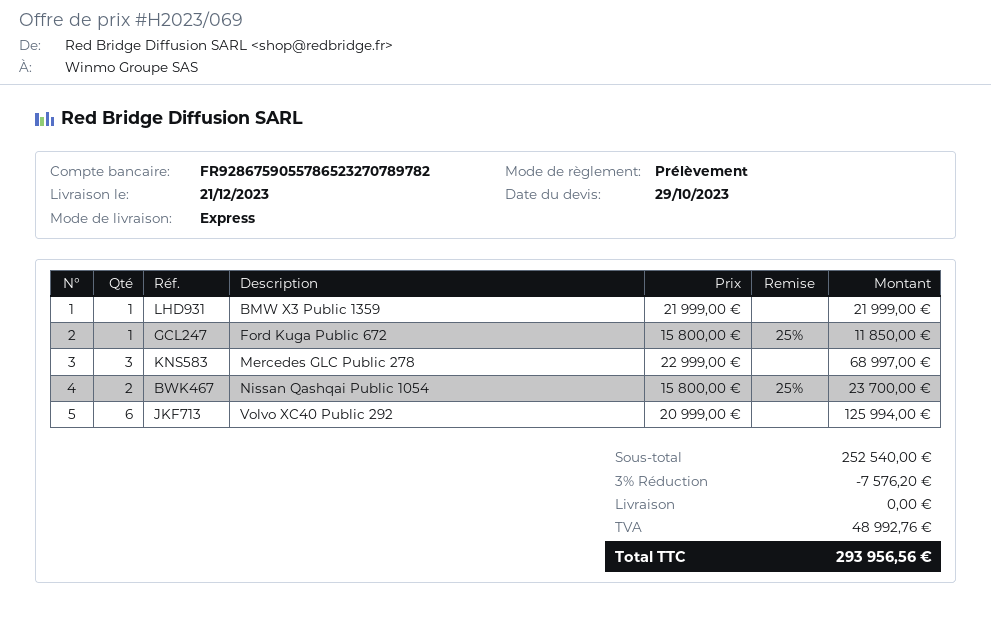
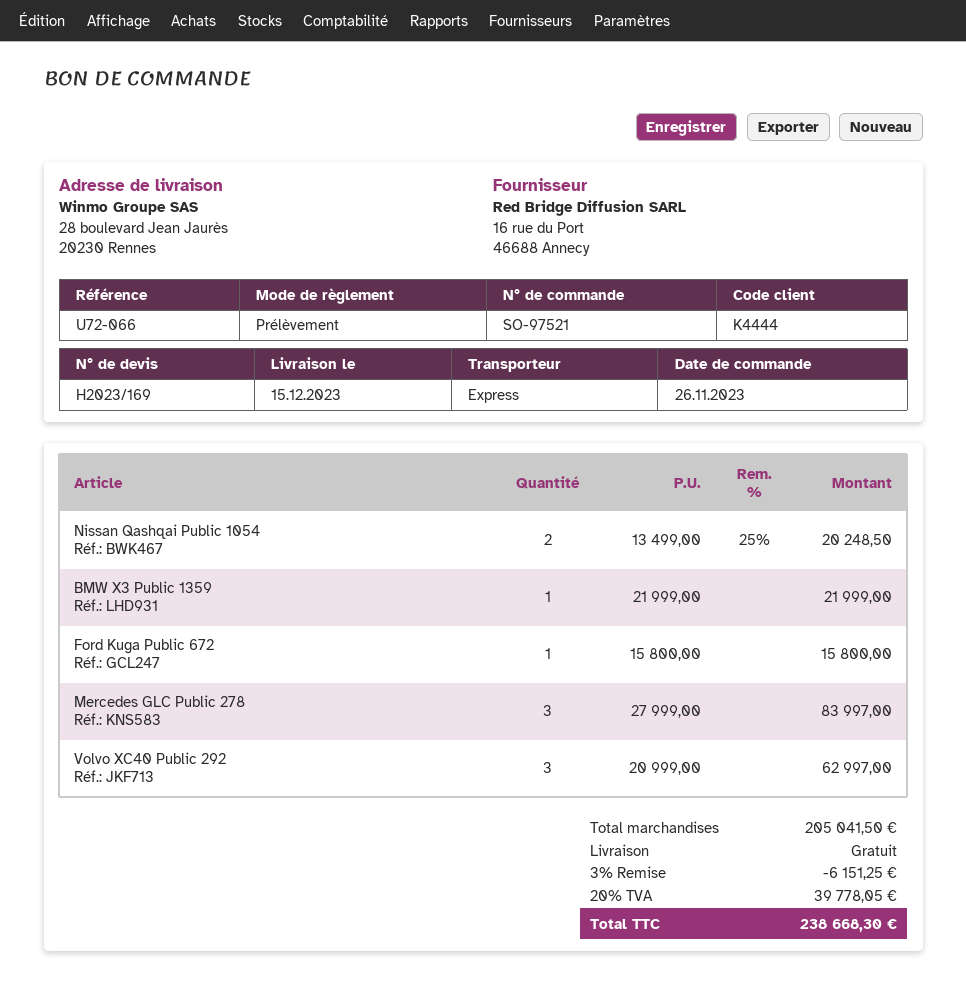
quote number: H2023/069 -> H2023/169
delivery date: 2023-12-21 -> 2023-12-15
Ford Kuga Public 672: 1 x 15800.00 - 25% = 11850.00 -> 1 x 15800.00 = 15800.00
Mercedes GLC Public 278: 3 x 22999.00 = 68997.00 -> 3 x 27999.00 = 83997.00
Nissan Qashqai Public 1054: 2 x 15800.00 - 25% = 23700.00 -> 2 x 13499.00 - 25% = 20248.50
Volvo XC40 Public 292: 6 x 20999.00 = 125994.00 -> 3 x 20999.00 = 62997.00
subtotal: 252540.00 -> 205041.50
discount: 3% = 7576.20 -> 3% = 6151.25
tax: 48992.76 -> 39778.05
total: 293956.56 -> 238668.30

